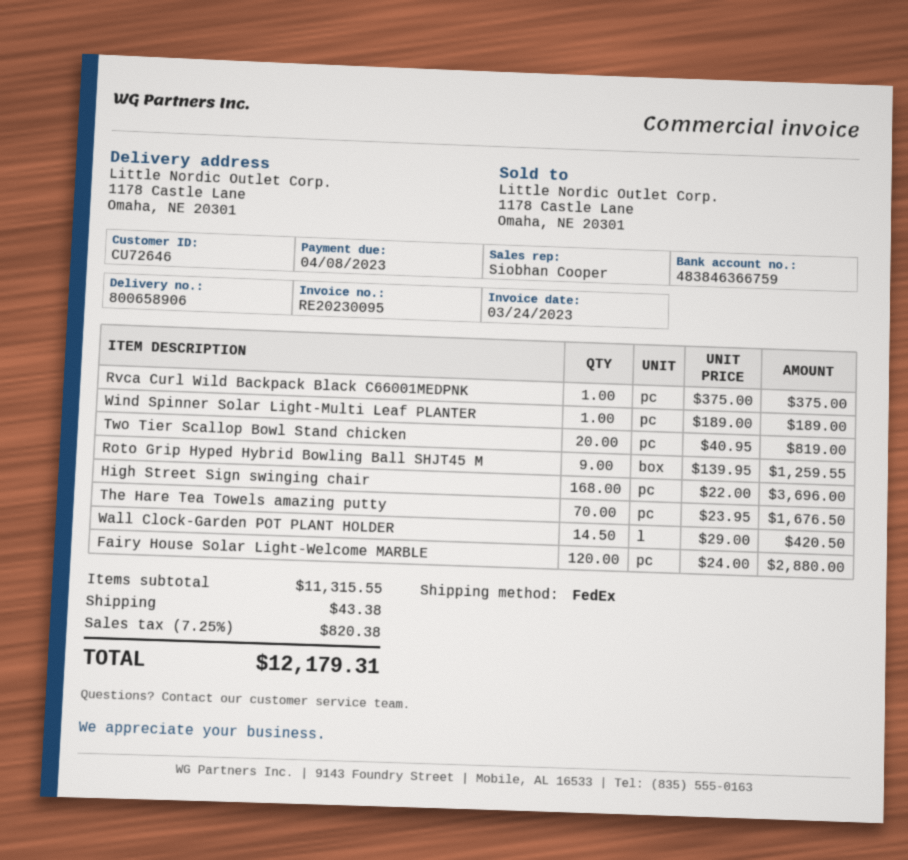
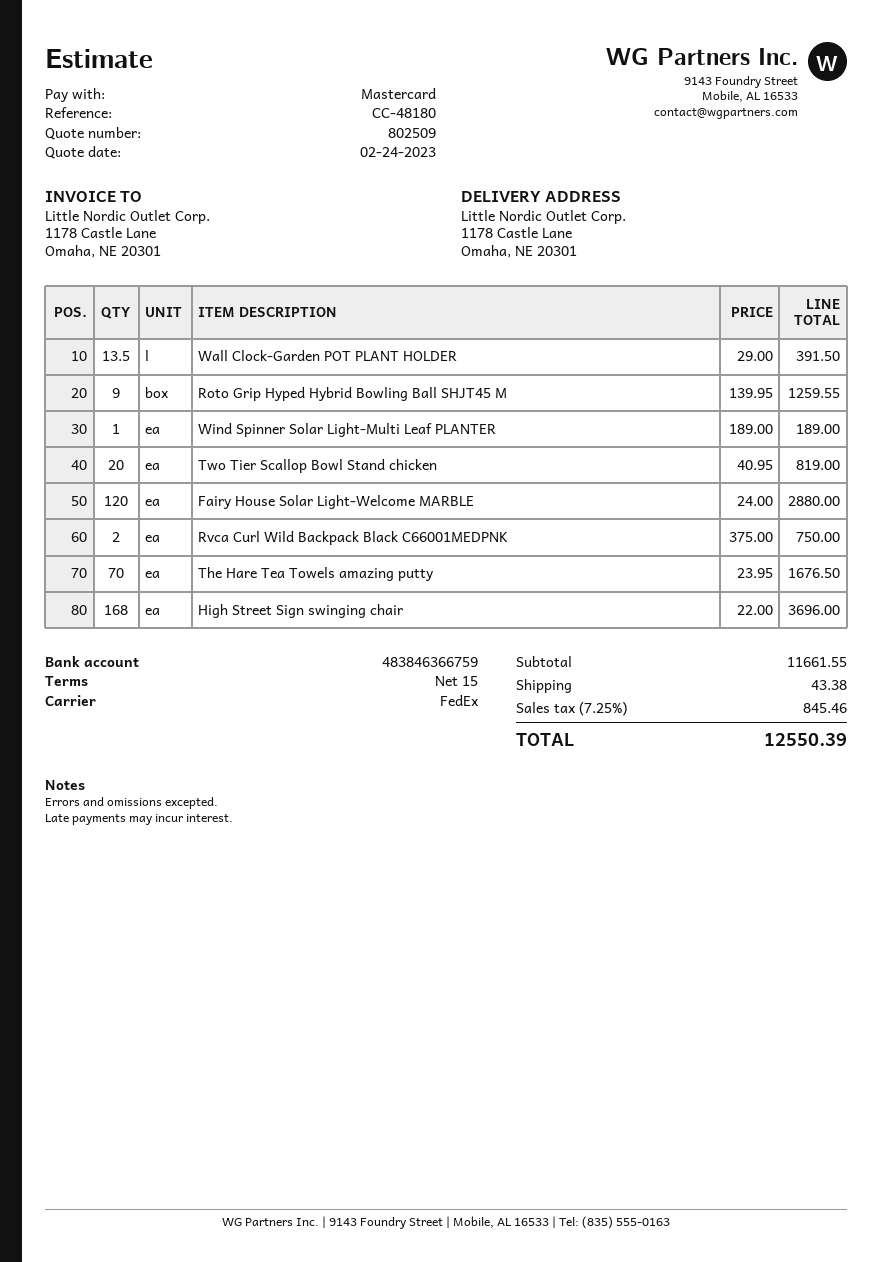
Rvca Curl Wild Backpack Black C66001MEDPNK: 1 x 375.00 = 375.00 -> 2 x 375.00 = 750.00
Wall Clock-Garden POT PLANT HOLDER: 14.5 x 29.00 = 420.50 -> 13.5 x 29.00 = 391.50
subtotal: 11315.55 -> 11661.55
tax: 7.25% = 820.38 -> 7.25% = 845.46
total: 12179.31 -> 12550.39

